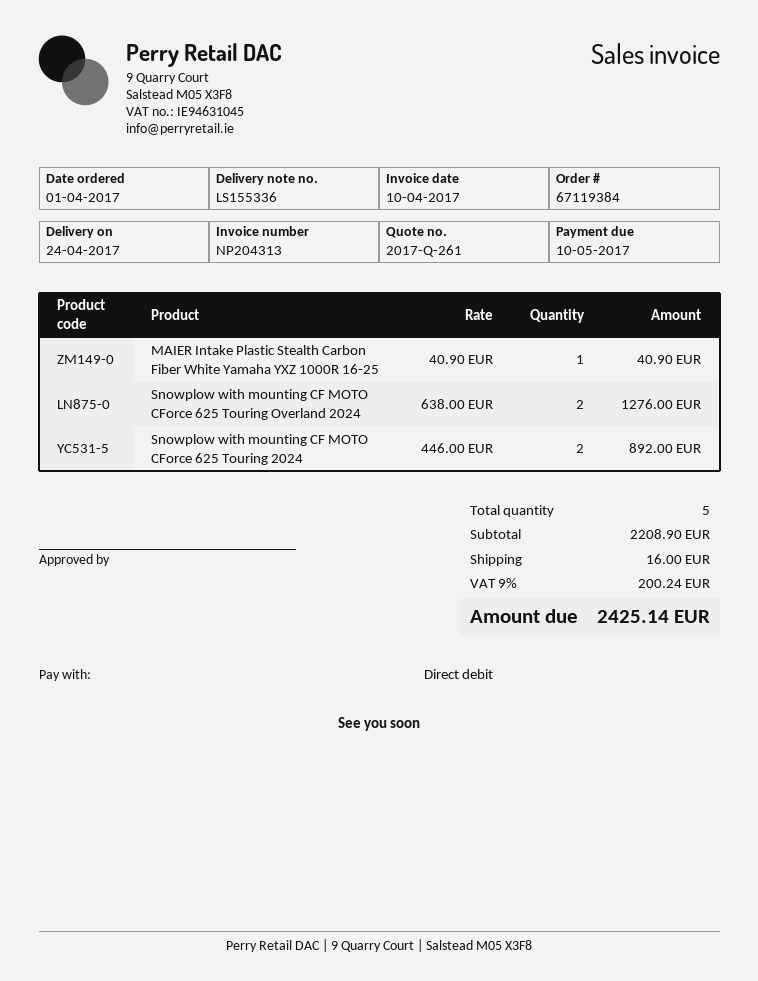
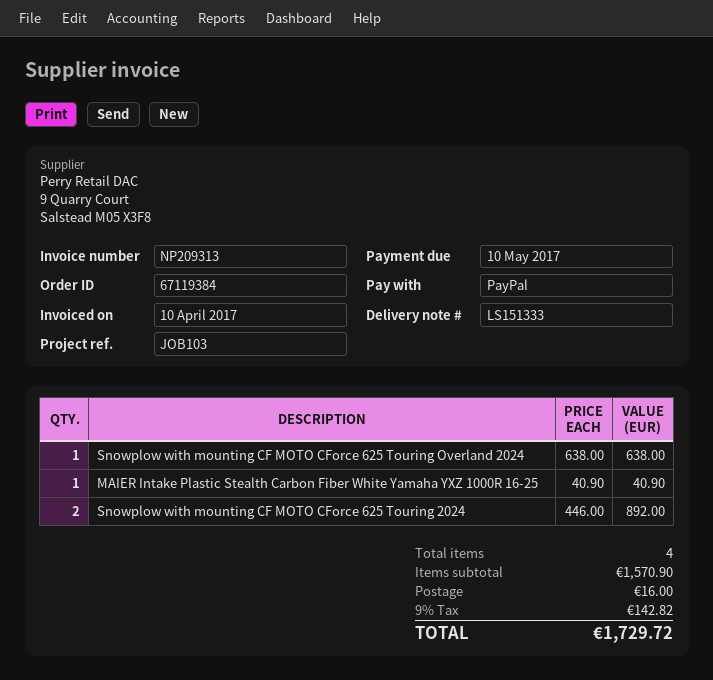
delivery note number: LS155336 -> LS151333
invoice number: NP204313 -> NP209313
payment method: direct debit -> PayPal
Snowplow with mounting CF MOTO CForce 625 Touring Overland 2024: 2 x 638.00 = 1276.00 -> 1 x 638.00 = 638.00
total quantity: 5 -> 4
subtotal: 2208.90 -> 1570.90
tax: 9% = 200.24 -> 9% = 142.82
total: 2425.14 -> 1729.72

